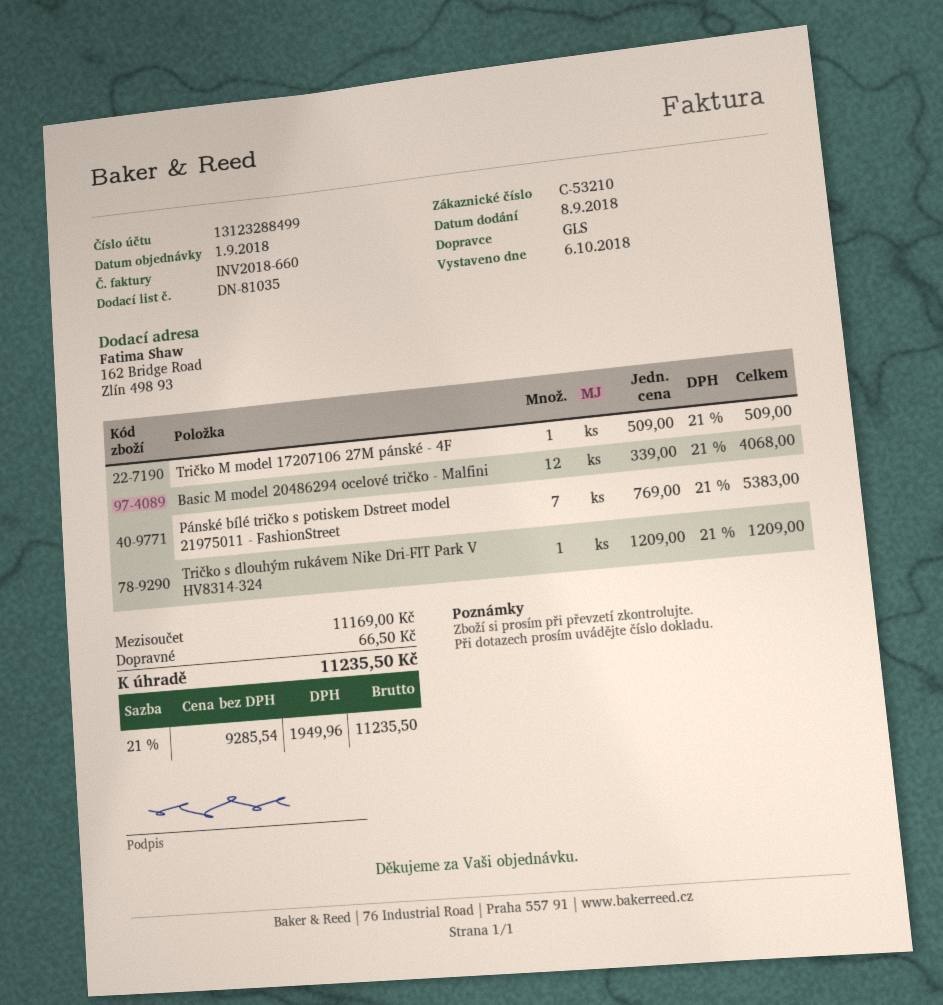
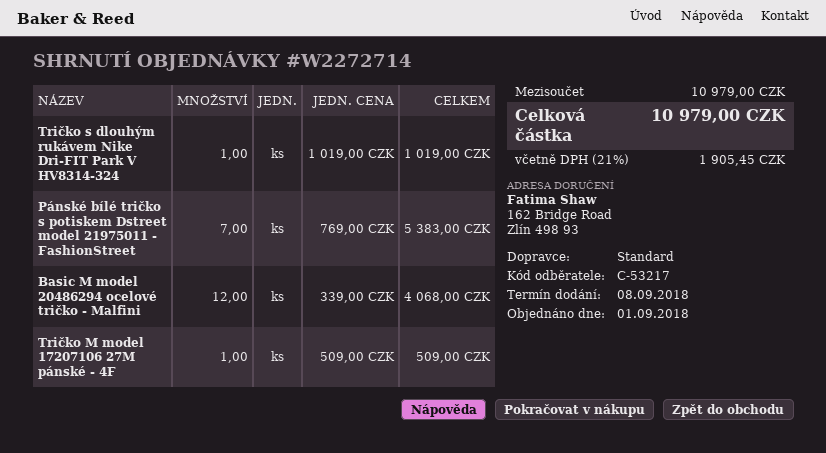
customer number: C-53210 -> C-53217
shipping method: GLS -> standard
Tričko s dlouhým rukávem Nike Dri-FIT Park V HV8314-324: 1 x 1209.00 = 1209.00 -> 1 x 1019.00 = 1019.00
subtotal: 11169.00 -> 10979.00
shipping: 66.50 -> none
tax: 21% = 1949.96 -> 21% = 1905.45
total: 11235.50 -> 10979.00

